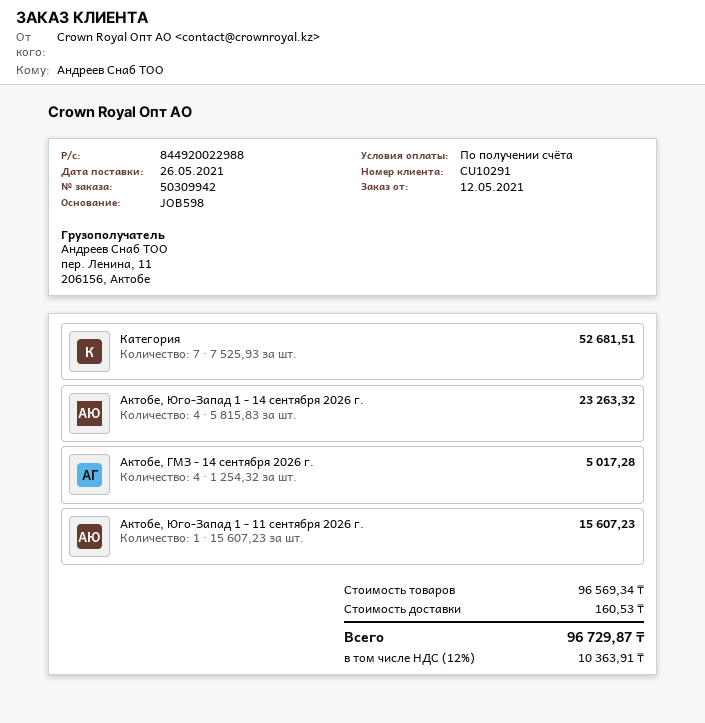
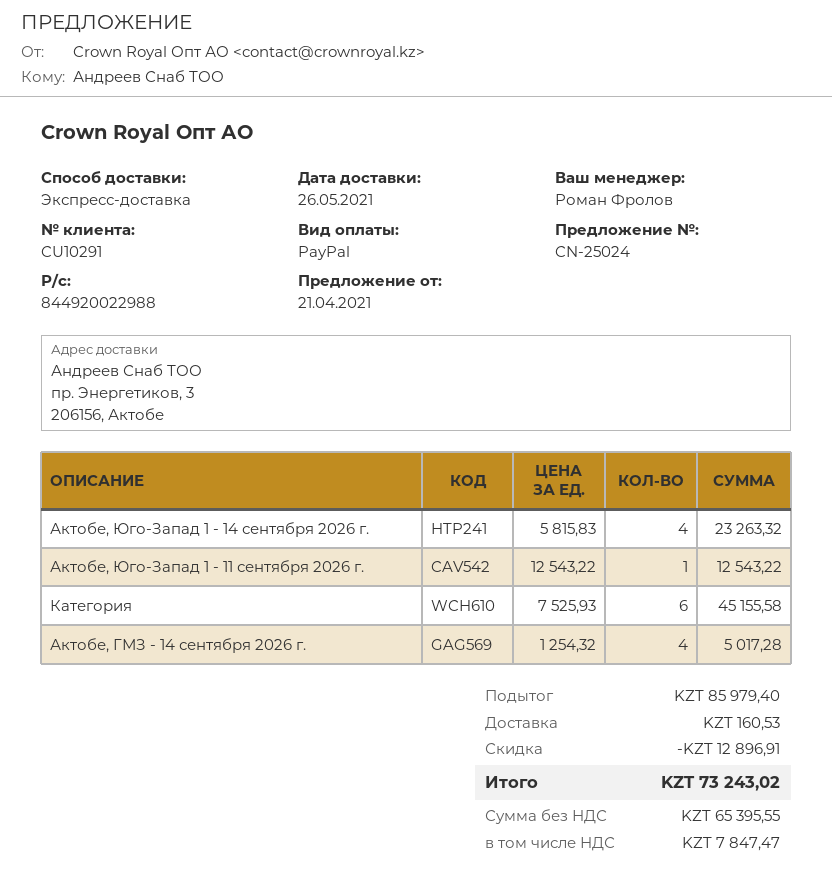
ship to: пер. Ленина, 11, 206156, Актобе -> пр. Энергетиков, 3, 206156, Актобе
Категория: 7 x 7525.93 = 52681.51 -> 6 x 7525.93 = 45155.58
Актобе, Юго-Запад 1 - 11 сентября 2026 г.: 1 x 15607.23 = 15607.23 -> 1 x 12543.22 = 12543.22
subtotal: 96569.34 -> 85979.40
discount: none -> 12896.91
tax: 10363.91 -> 7847.47
total: 96729.87 -> 73243.02

